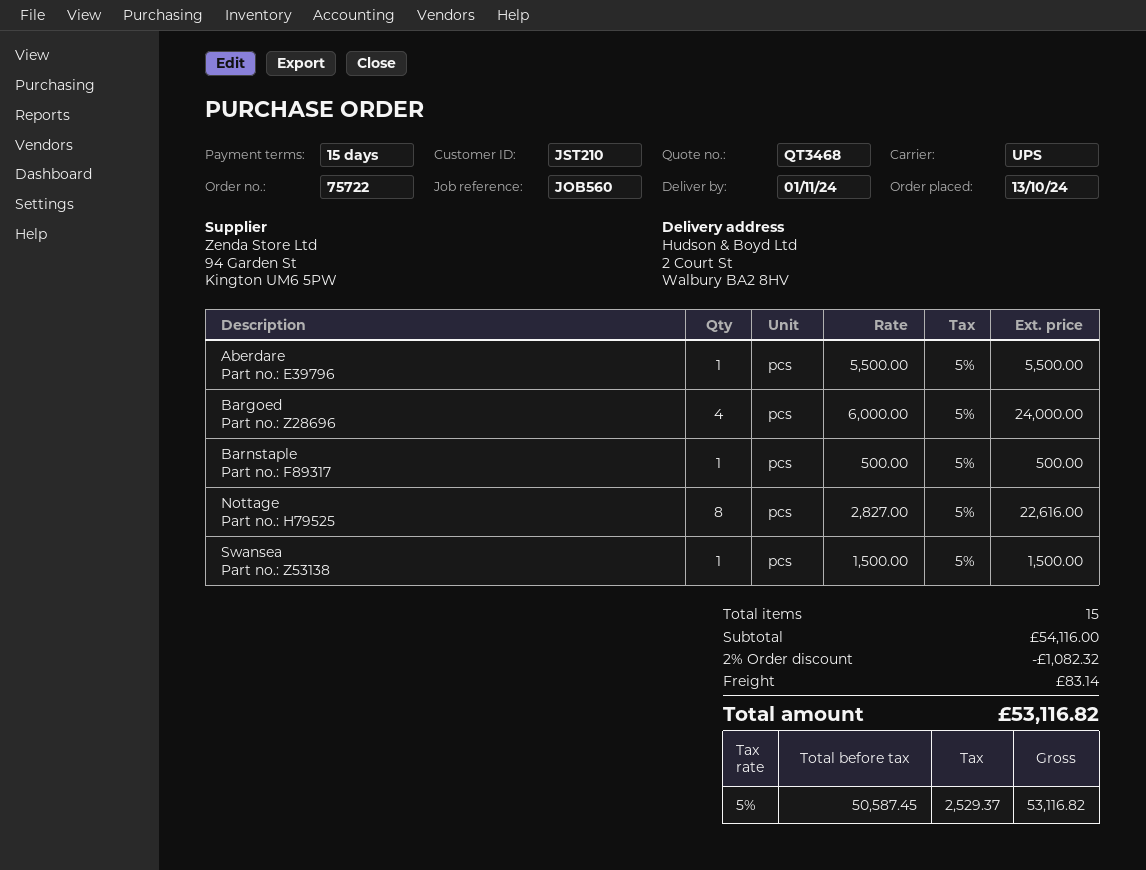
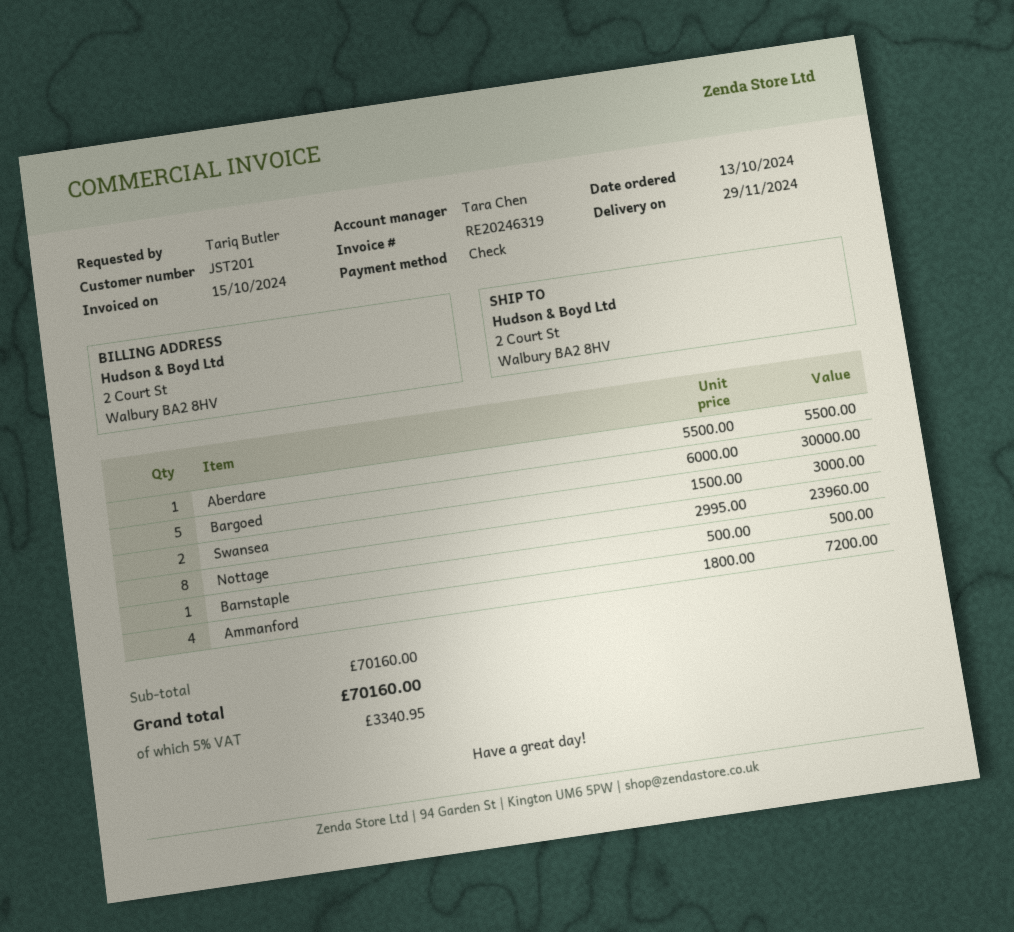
delivery date: 2024-11-01 -> 2024-11-29
customer number: JST210 -> JST201
Bargoed: 4 x 6000.00 = 24000.00 -> 5 x 6000.00 = 30000.00
Nottage: 8 x 2827.00 = 22616.00 -> 8 x 2995.00 = 23960.00
Swansea: 1 x 1500.00 = 1500.00 -> 2 x 1500.00 = 3000.00
Ammanford: none -> 4 x 1800.00 = 7200.00
subtotal: 54116.00 -> 70160.00
discount: 2% = 1082.32 -> none
shipping: 83.14 -> none
tax: 5% = 2529.37 -> 5% = 3340.95
total: 53116.82 -> 70160.00

